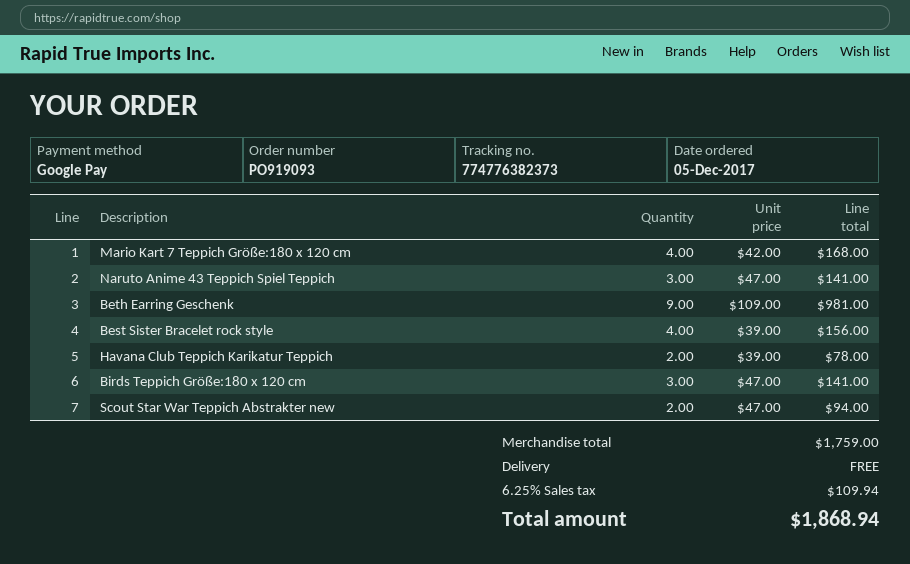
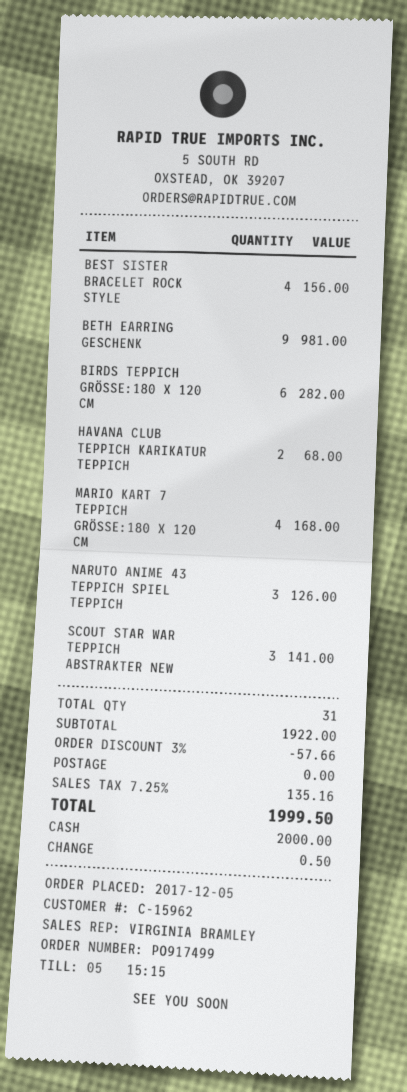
order number: PO919093 -> PO917499
payment method: Google Pay -> cash
Naruto Anime 43 Teppich Spiel Teppich: 3 for 141.00 -> 3 for 126.00
Havana Club Teppich Karikatur Teppich: 2 for 78.00 -> 2 for 68.00
Birds Teppich Größe:180 x 120 cm: 3 for 141.00 -> 6 for 282.00
Scout Star War Teppich Abstrakter new: 2 for 94.00 -> 3 for 141.00
subtotal: 1759.00 -> 1922.00
discount: none -> 3% = 57.66
tax: 6.25% = 109.94 -> 7.25% = 135.16
total: 1868.94 -> 1999.50

